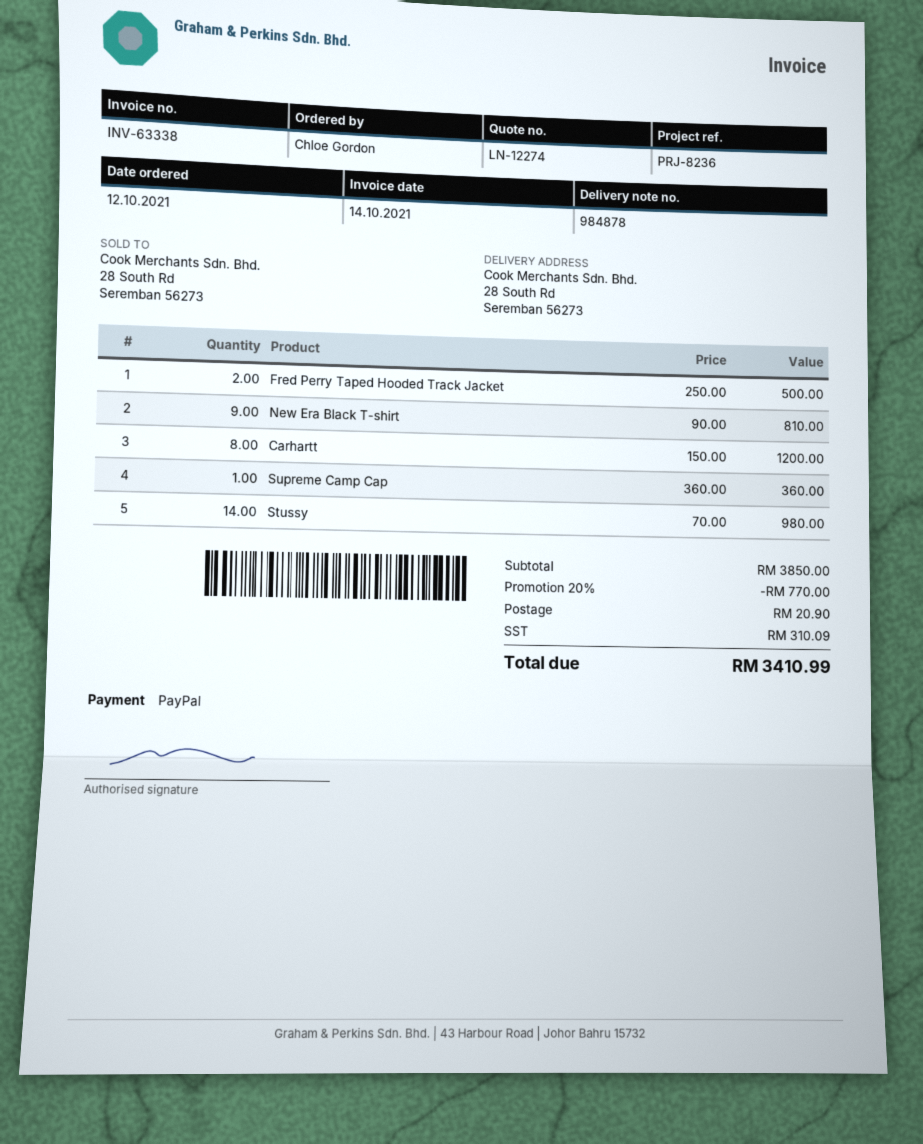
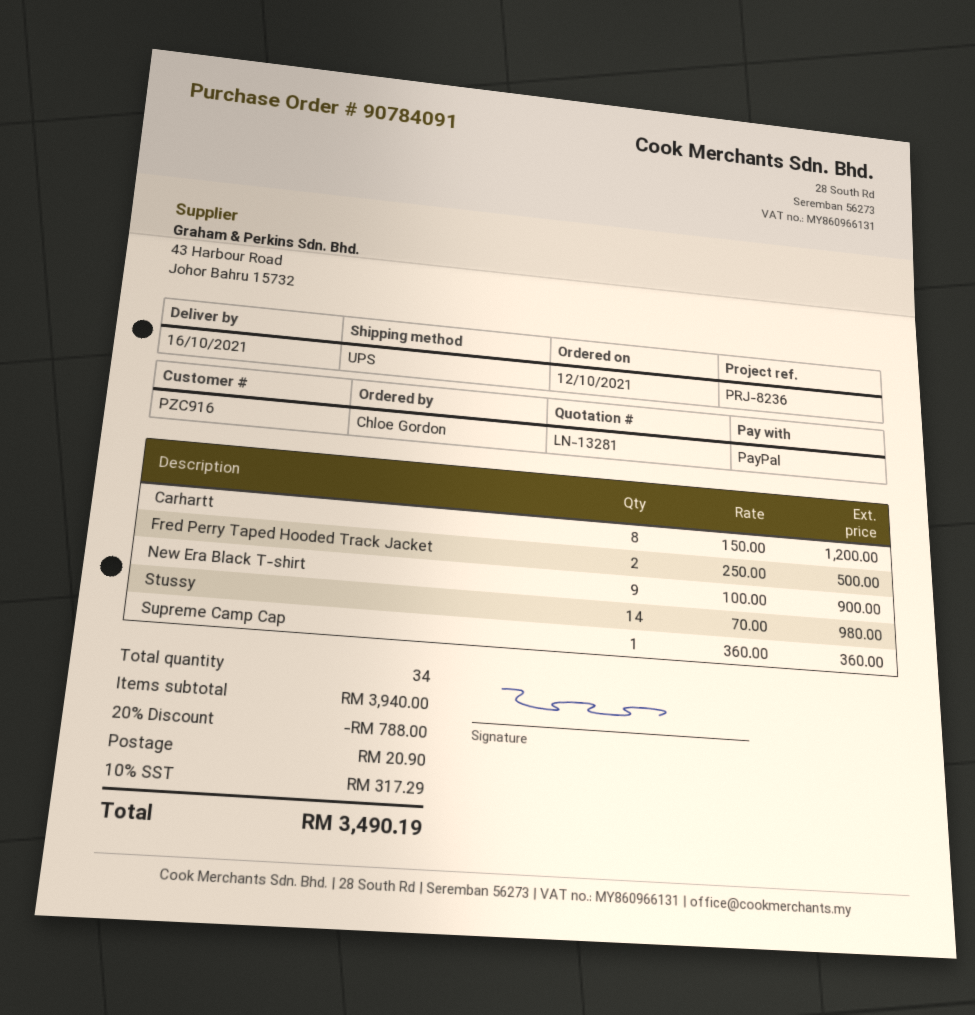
quote number: LN-12274 -> LN-13281
New Era Black T-shirt: 9 x 90.00 = 810.00 -> 9 x 100.00 = 900.00
subtotal: 3850.00 -> 3940.00
discount: 20% = 770.00 -> 20% = 788.00
tax: 310.09 -> 317.29
total: 3410.99 -> 3490.19

